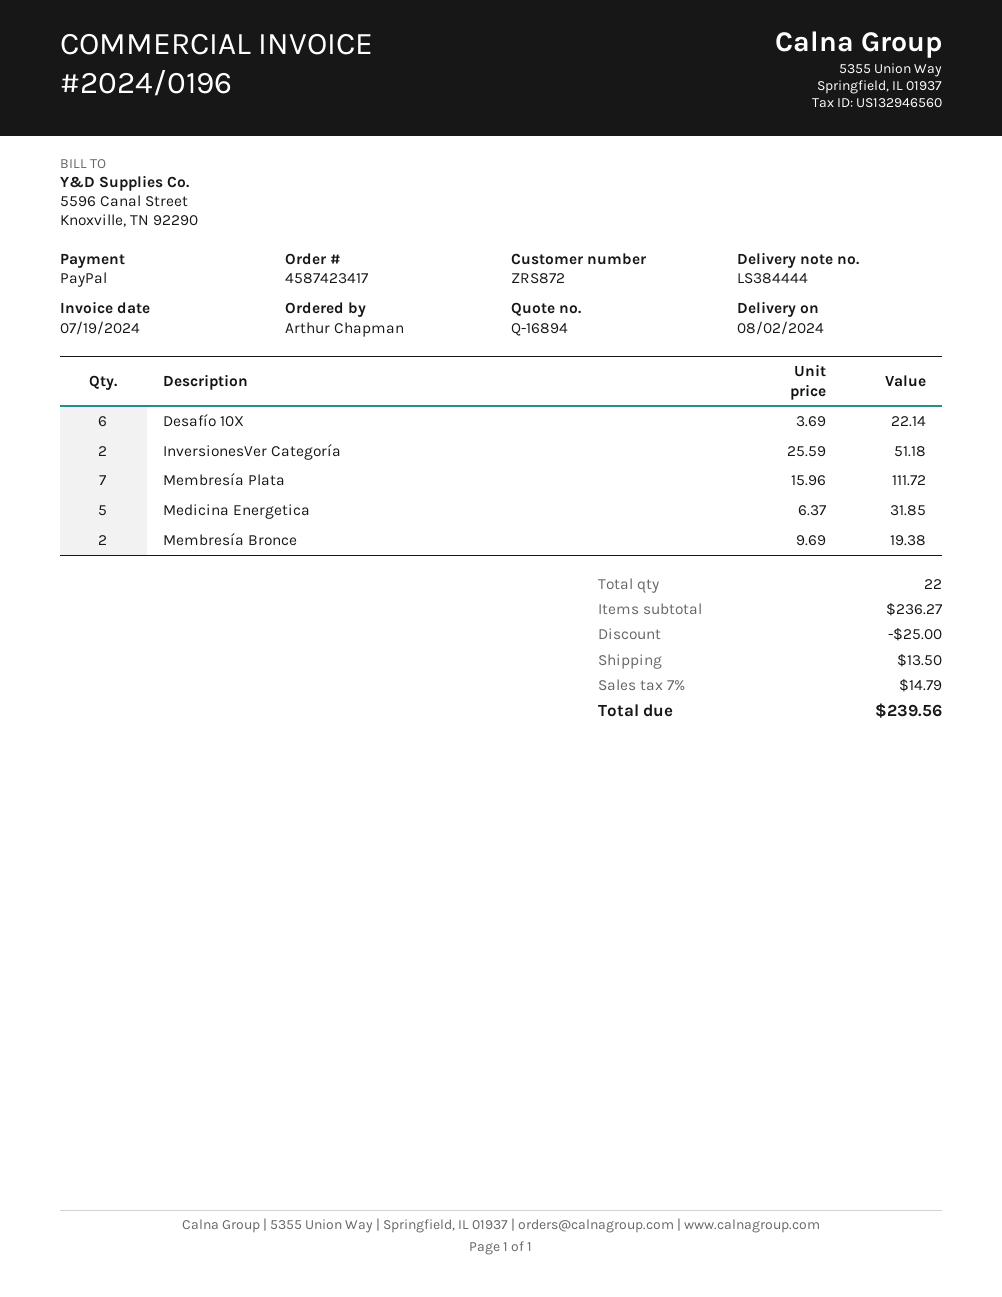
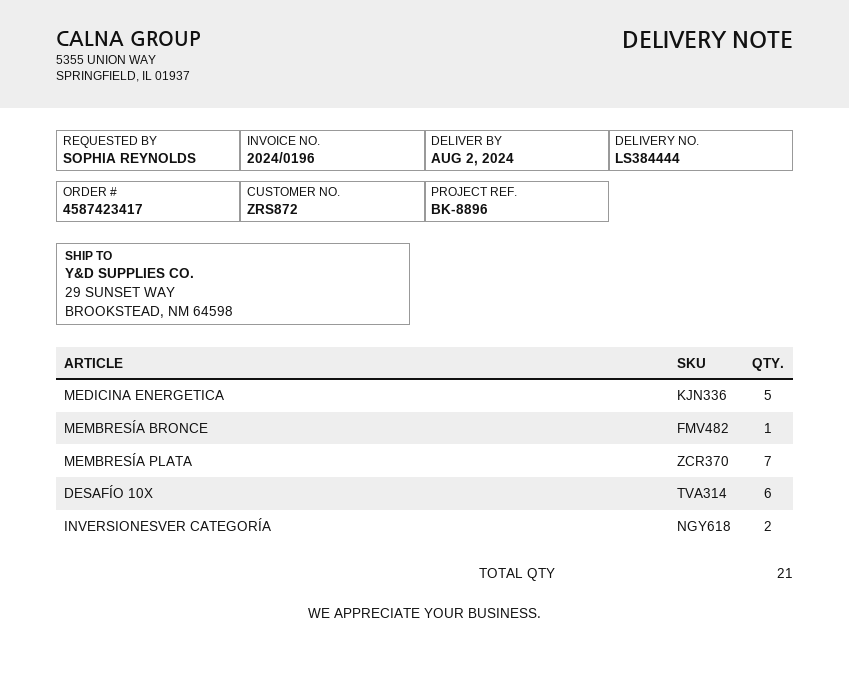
ordered by: Arthur Chapman -> SOPHIA REYNOLDS
Membresía Bronce: 2 -> 1
total quantity: 22 -> 21

